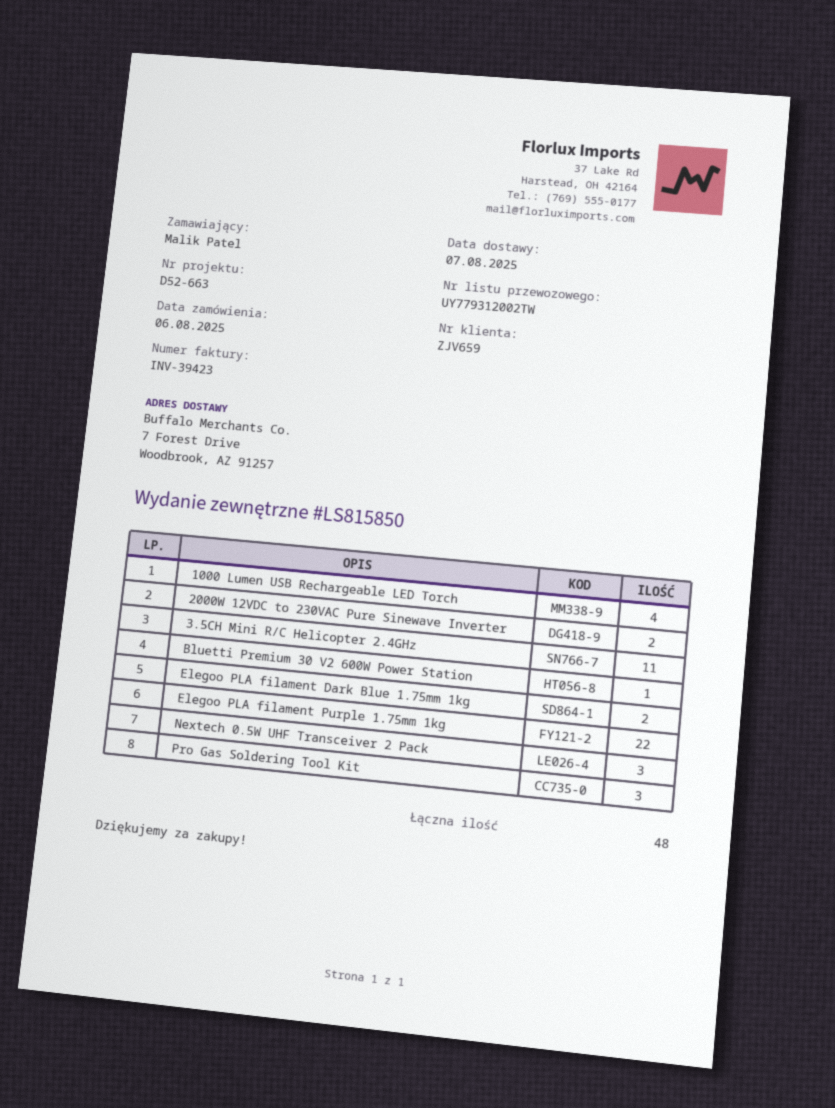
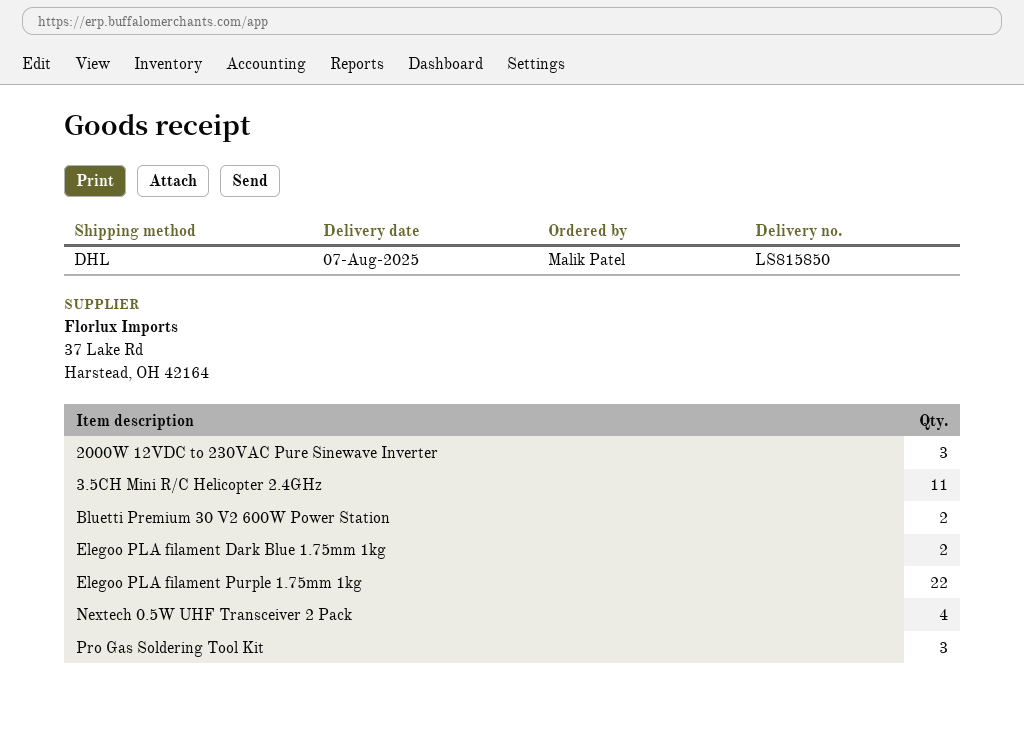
1000 Lumen USB Rechargeable LED Torch: 4 -> none
2000W 12VDC to 230VAC Pure Sinewave Inverter: 2 -> 3
Bluetti Premium 30 V2 600W Power Station: 1 -> 2
Nextech 0.5W UHF Transceiver 2 Pack: 3 -> 4

